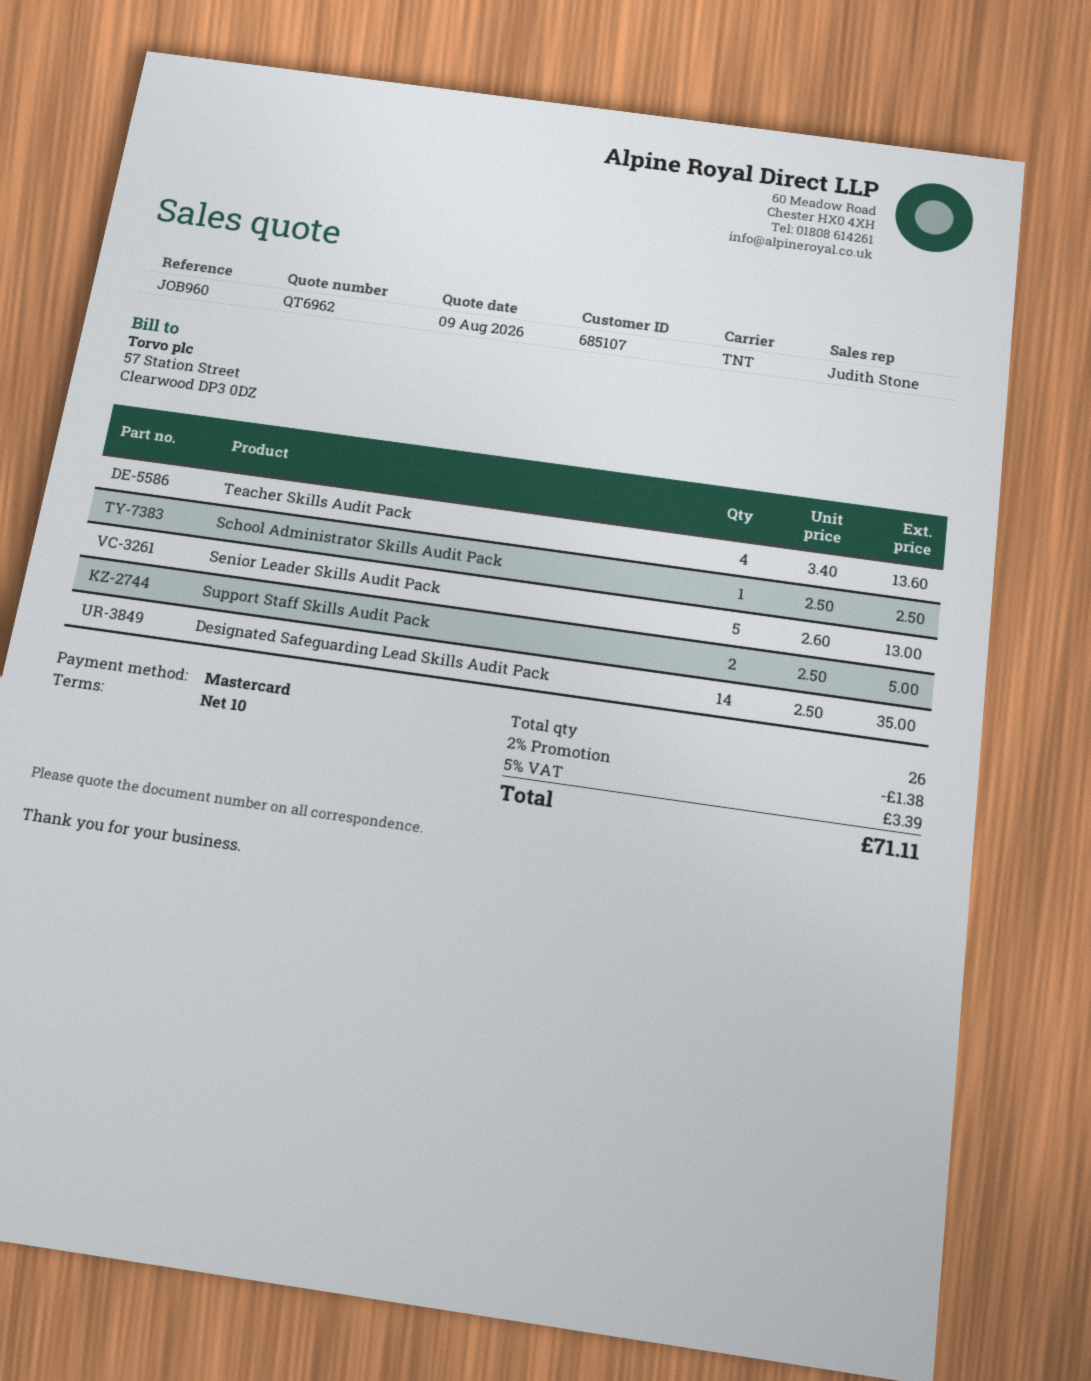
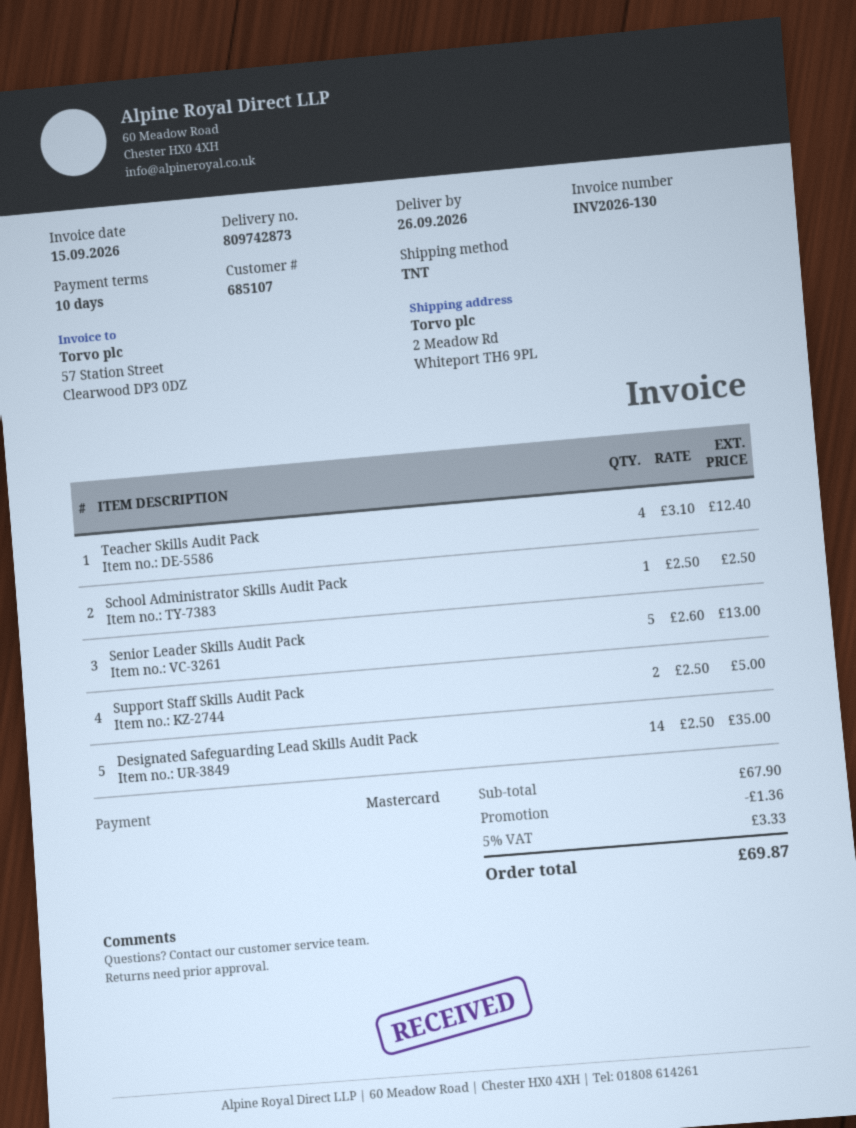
Teacher Skills Audit Pack: 4 x 3.40 = 13.60 -> 4 x 3.10 = 12.40
discount: 1.38 -> 1.36
tax: 5% = 3.39 -> 5% = 3.33
total: 71.11 -> 69.87

